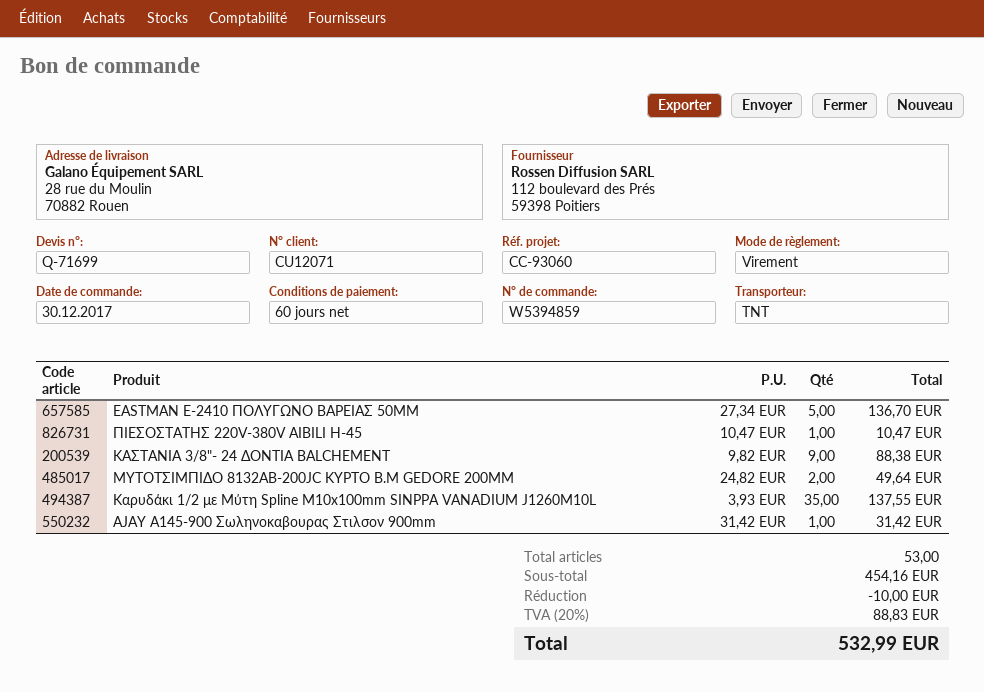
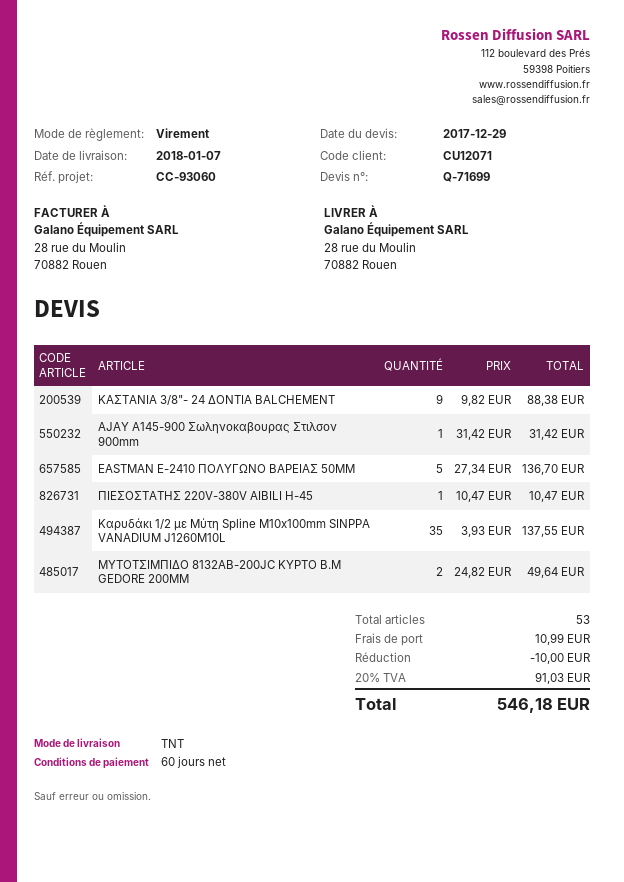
shipping: none -> 10.99
tax: 20% = 88.83 -> 20% = 91.03
total: 532.99 -> 546.18

